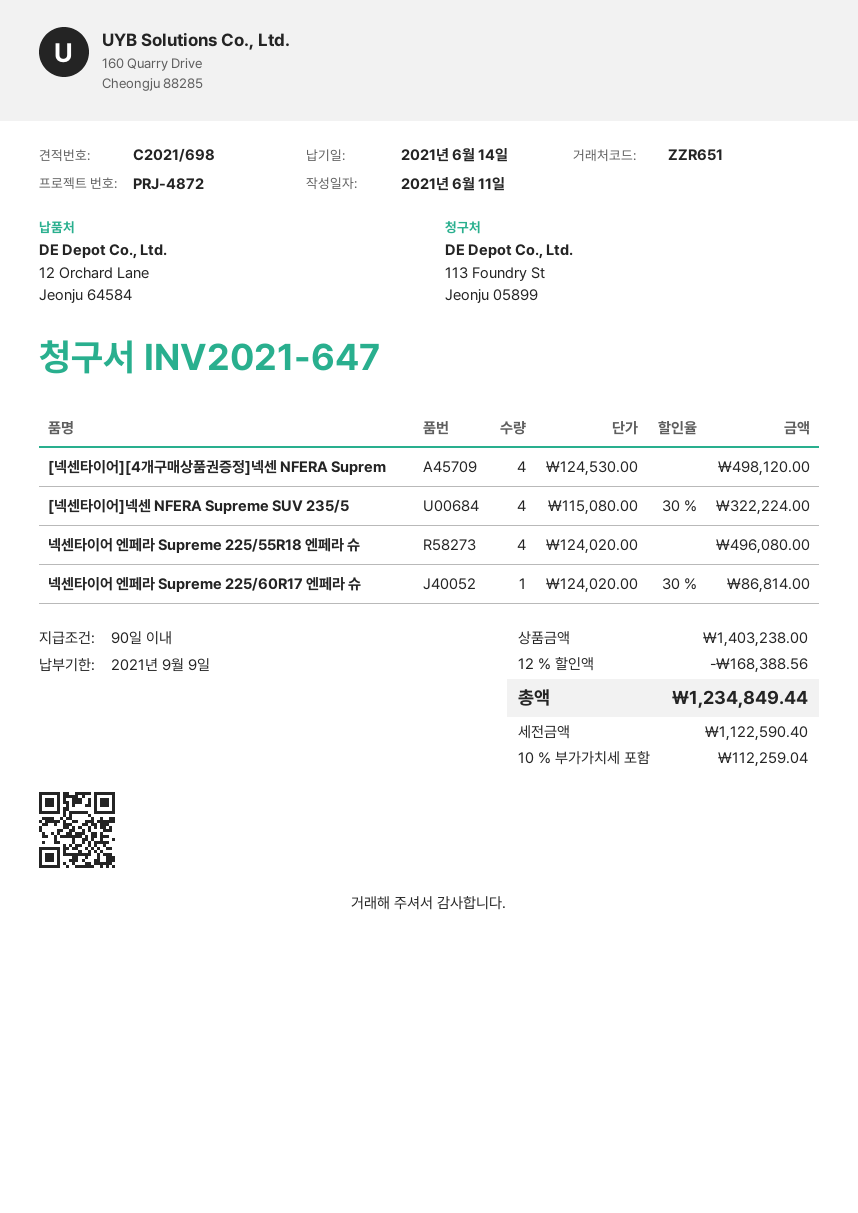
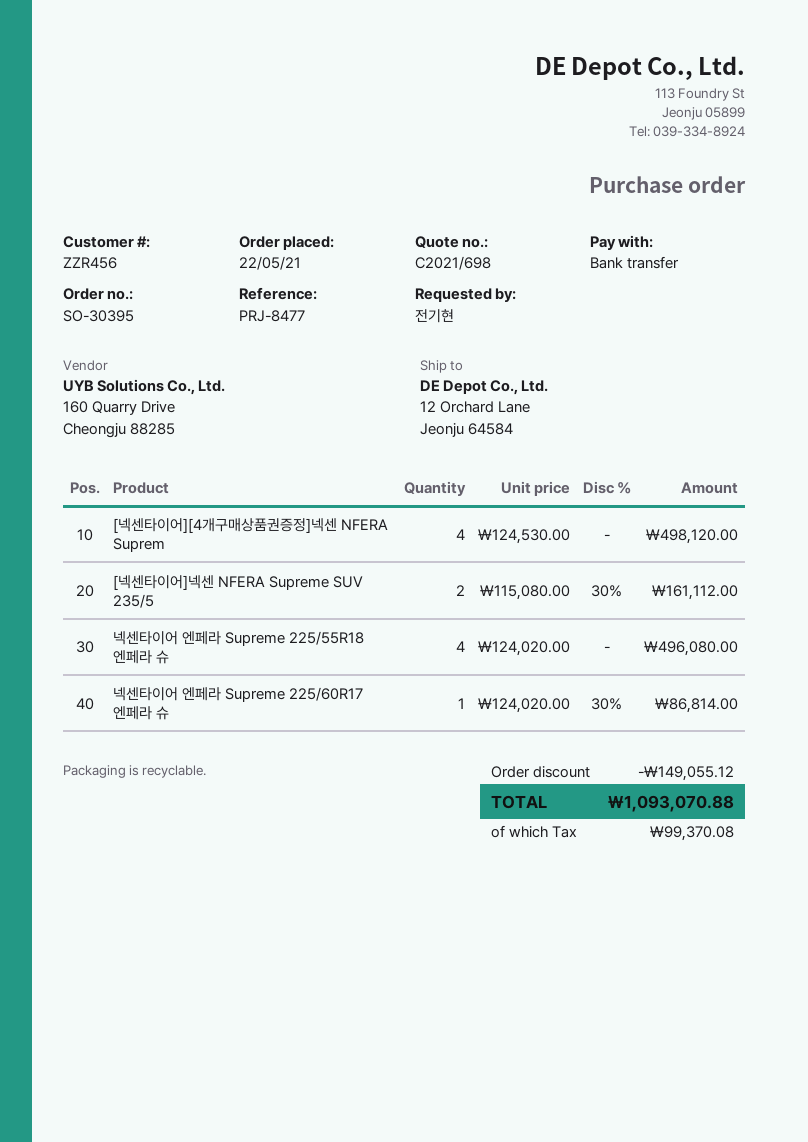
customer number: ZZR651 -> ZZR456
reference: PRJ-4872 -> PRJ-8477
[넥센타이어]넥센 NFERA Supreme SUV 235/5: 4 x 115080.00 - 30% = 322224.00 -> 2 x 115080.00 - 30% = 161112.00
discount: 168388.56 -> 149055.12
tax: 112259.04 -> 99370.08
total: 1234849.44 -> 1093070.88

